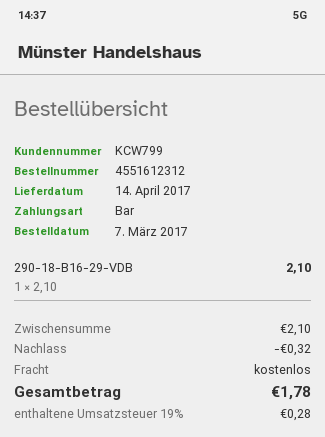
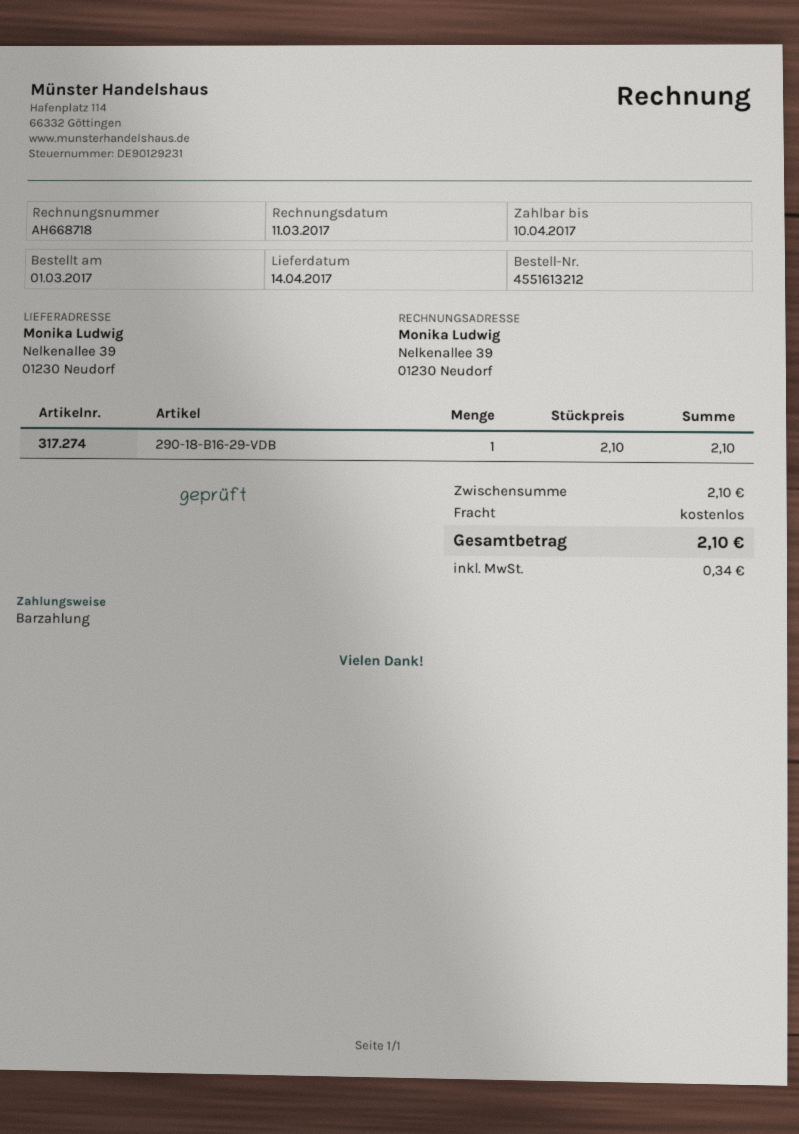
order number: 4551612312 -> 4551613212
order date: 2017-03-07 -> 2017-03-01
discount: 0.32 -> none
tax: 0.28 -> 0.34
total: 1.78 -> 2.10

